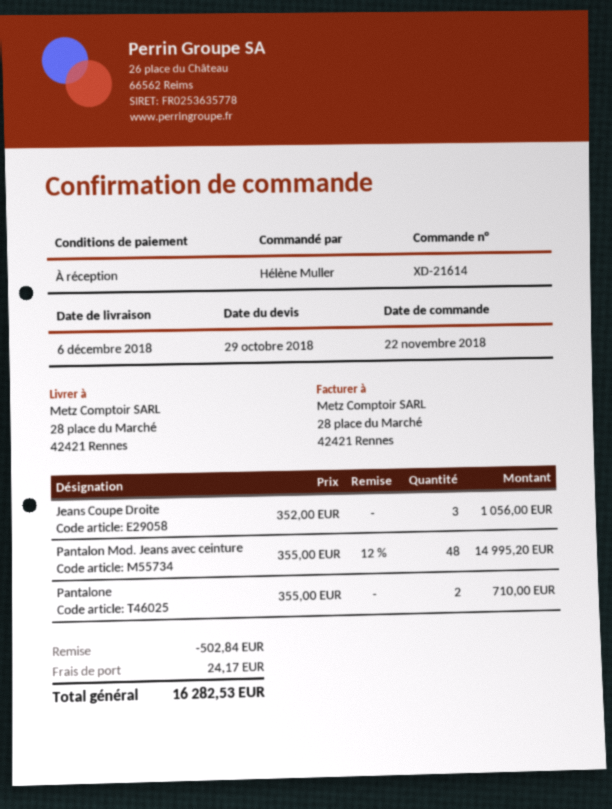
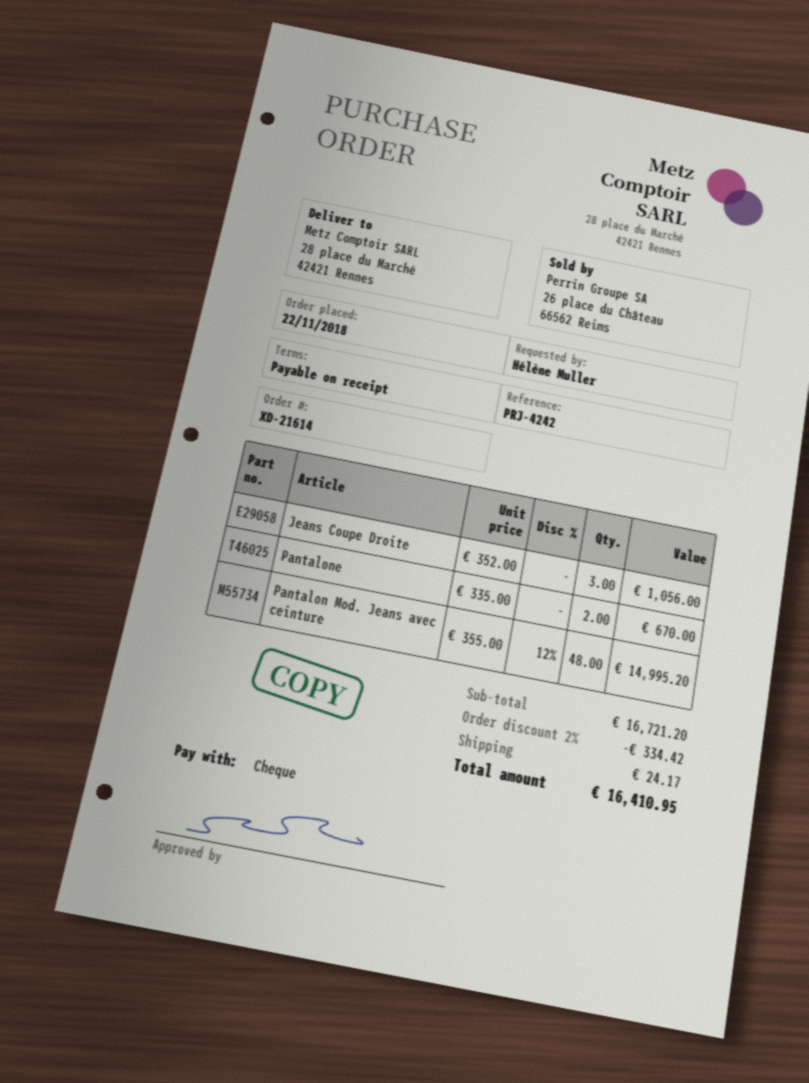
Pantalone: 2 x 355.00 = 710.00 -> 2 x 335.00 = 670.00
discount: 502.84 -> 334.42
total: 16282.53 -> 16410.95

